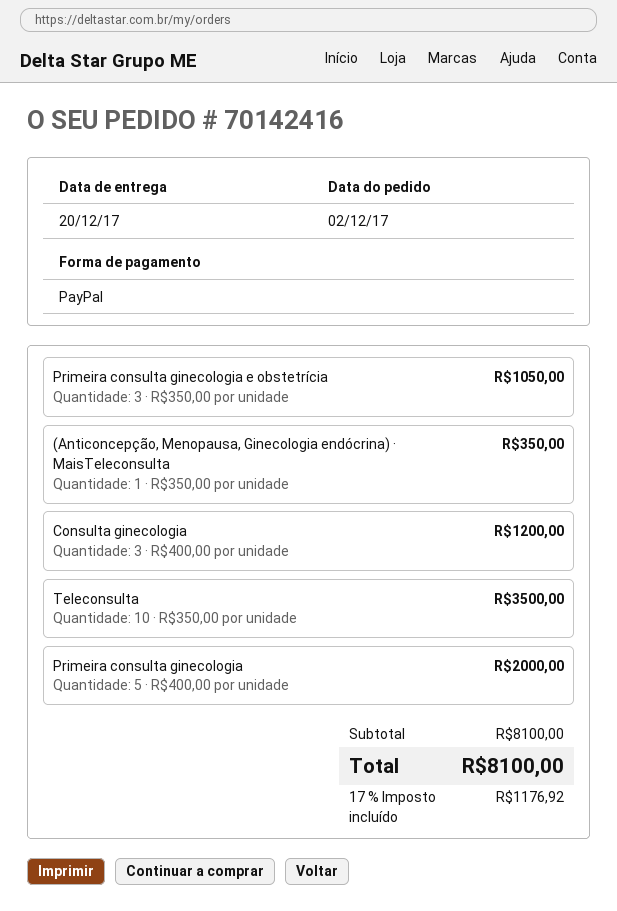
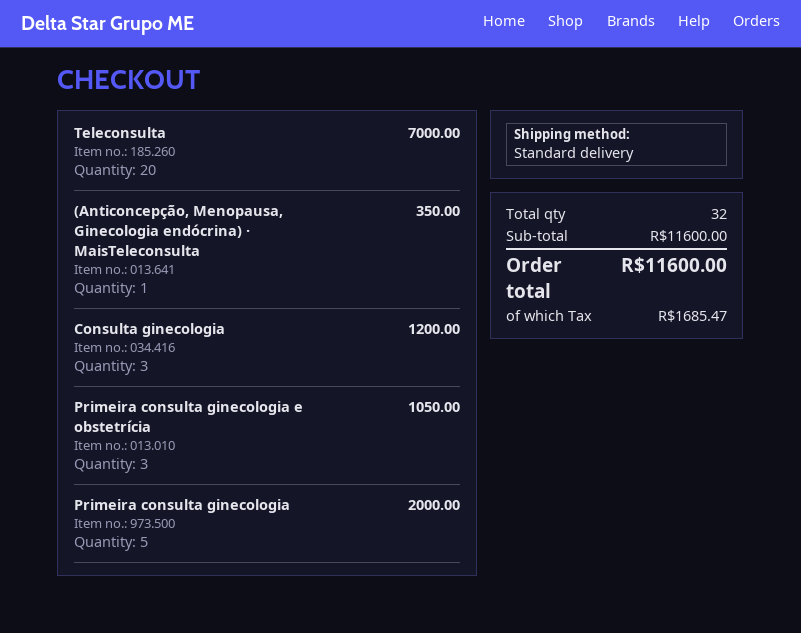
Teleconsulta: 10 for 3500.00 -> 20 for 7000.00
subtotal: 8100.00 -> 11600.00
tax: 1176.92 -> 1685.47
total: 8100.00 -> 11600.00

